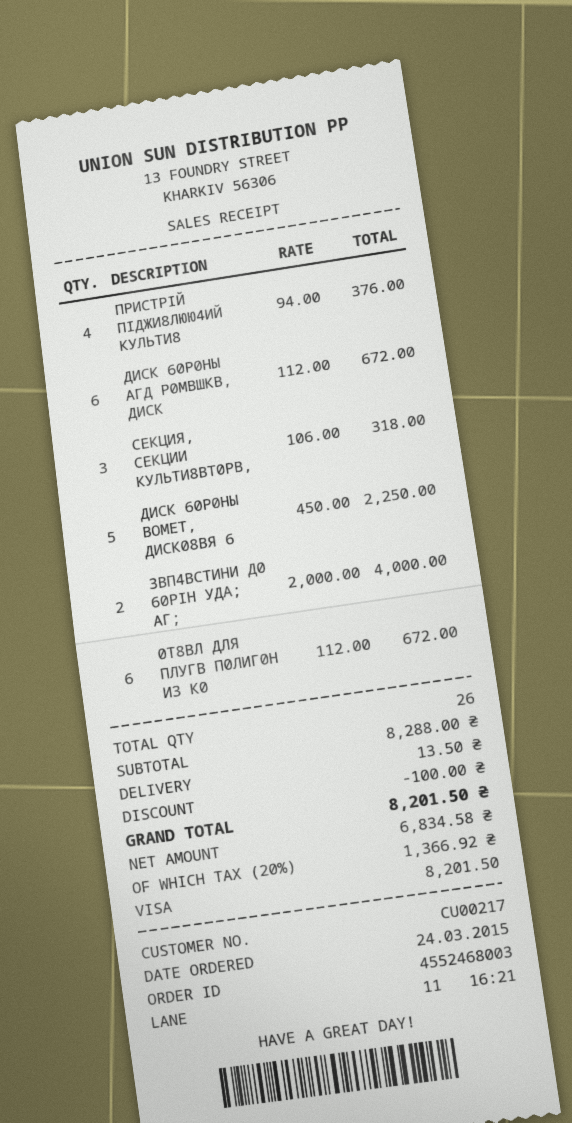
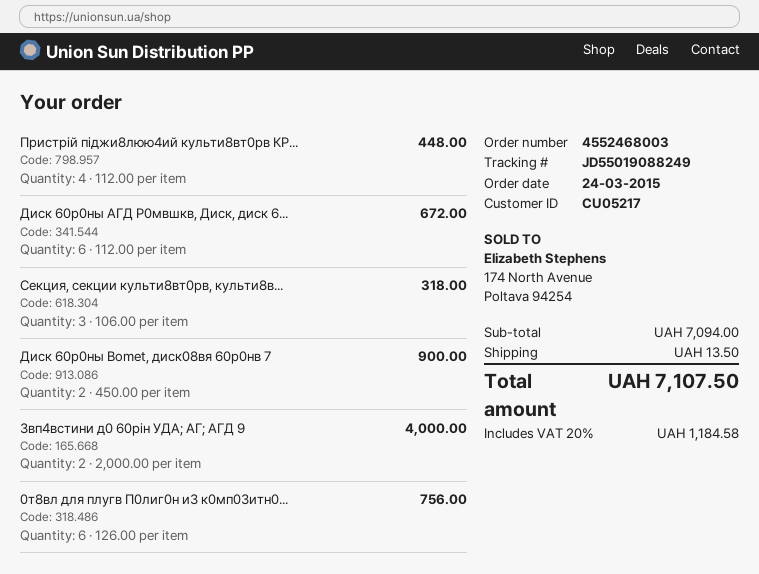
customer number: CU00217 -> CU05217
ПРИСТРІЙ ПІДЖИ8ЛЮЮ4ИЙ КУЛЬТИ8: 4 x 94.00 = 376.00 -> 4 x 112.00 = 448.00
ДИСК 60Р0НЫ BOMET, ДИСК08ВЯ 6: 5 x 450.00 = 2250.00 -> 2 x 450.00 = 900.00
0Т8ВЛ ДЛЯ ПЛУГВ П0ЛИГ0Н И3 К0: 6 x 112.00 = 672.00 -> 6 x 126.00 = 756.00
subtotal: 8288.00 -> 7094.00
discount: 100.00 -> none
tax: 20% = 1366.92 -> 20% = 1184.58
total: 8201.50 -> 7107.50

